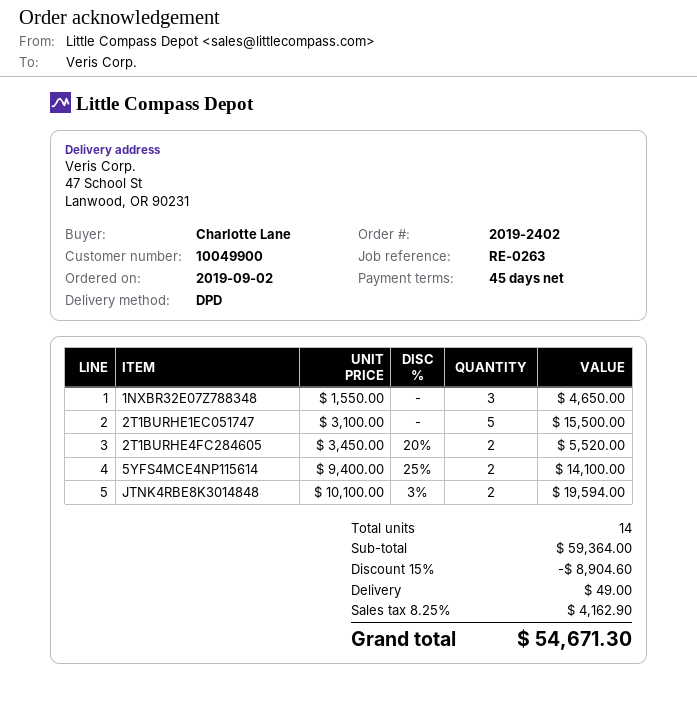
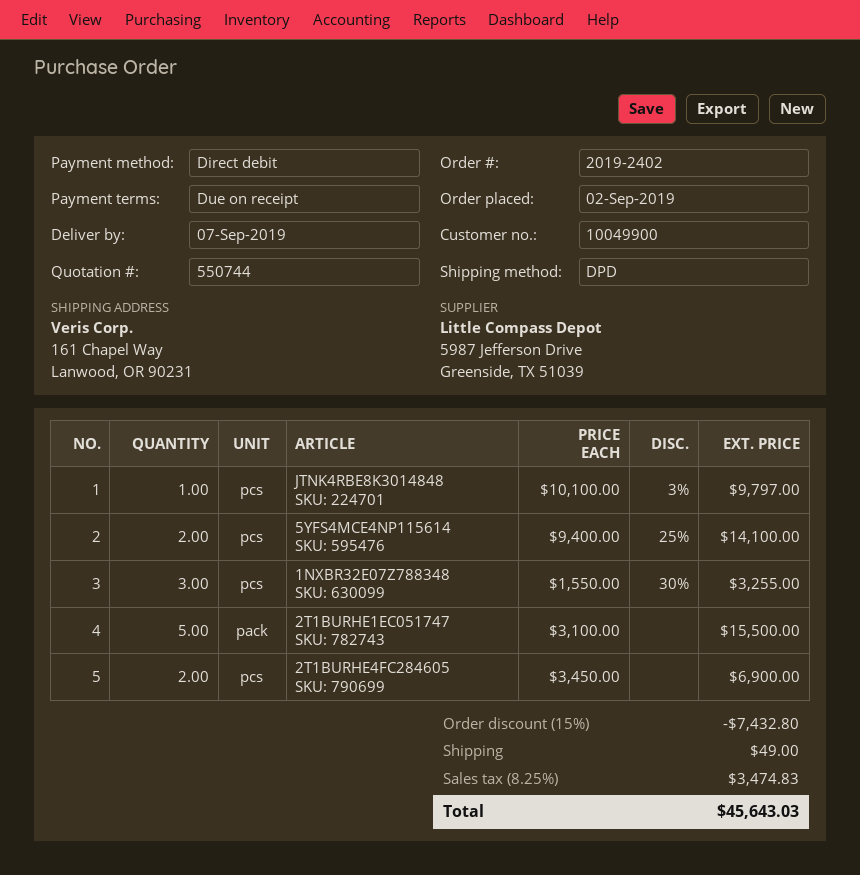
payment terms: 45 days -> on receipt
ship to: 47 School St, Lanwood, OR 90231 -> 161 Chapel Way, Lanwood, OR 90231
1NXBR32E07Z788348: 3 x 1550.00 = 4650.00 -> 3 x 1550.00 - 30% = 3255.00
2T1BURHE4FC284605: 2 x 3450.00 - 20% = 5520.00 -> 2 x 3450.00 = 6900.00
JTNK4RBE8K3014848: 2 x 10100.00 - 3% = 19594.00 -> 1 x 10100.00 - 3% = 9797.00
discount: 15% = 8904.60 -> 15% = 7432.80
tax: 8.25% = 4162.90 -> 8.25% = 3474.83
total: 54671.30 -> 45643.03

